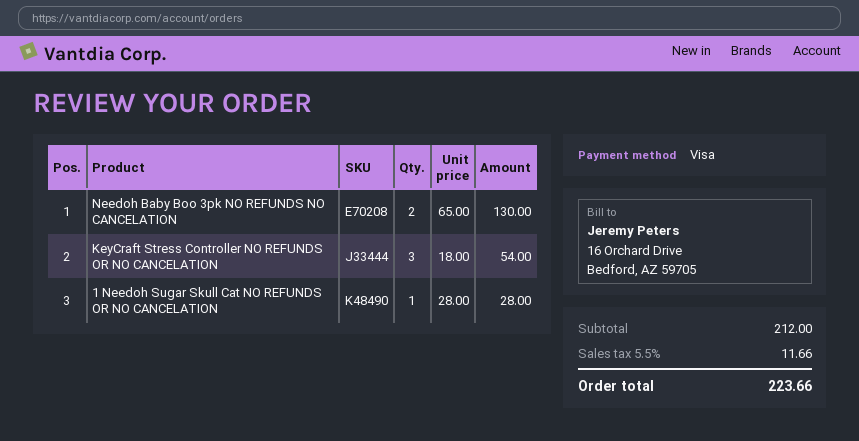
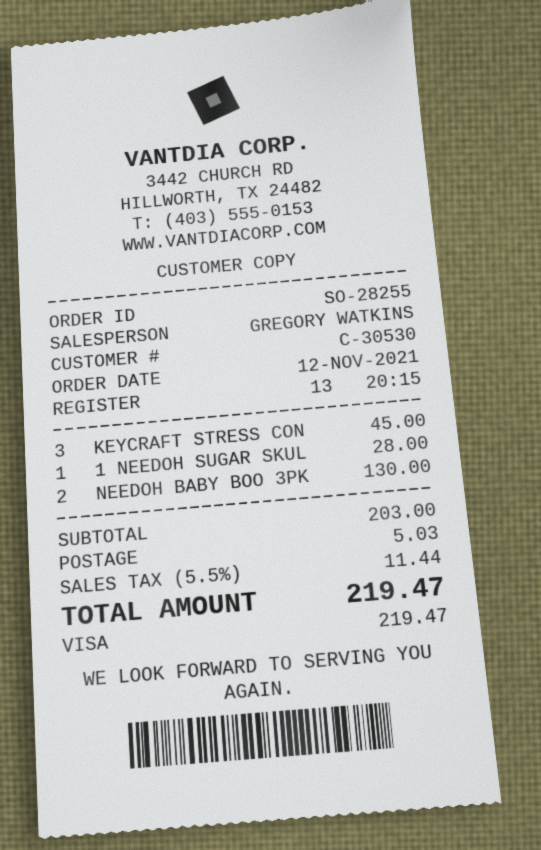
KeyCraft Stress Controller NO REFUNDS OR NO CANCELATION: 3 for 54.00 -> 3 for 45.00
subtotal: 212.00 -> 203.00
shipping: none -> 5.03
tax: 5.5% = 11.66 -> 5.5% = 11.44
total: 223.66 -> 219.47

